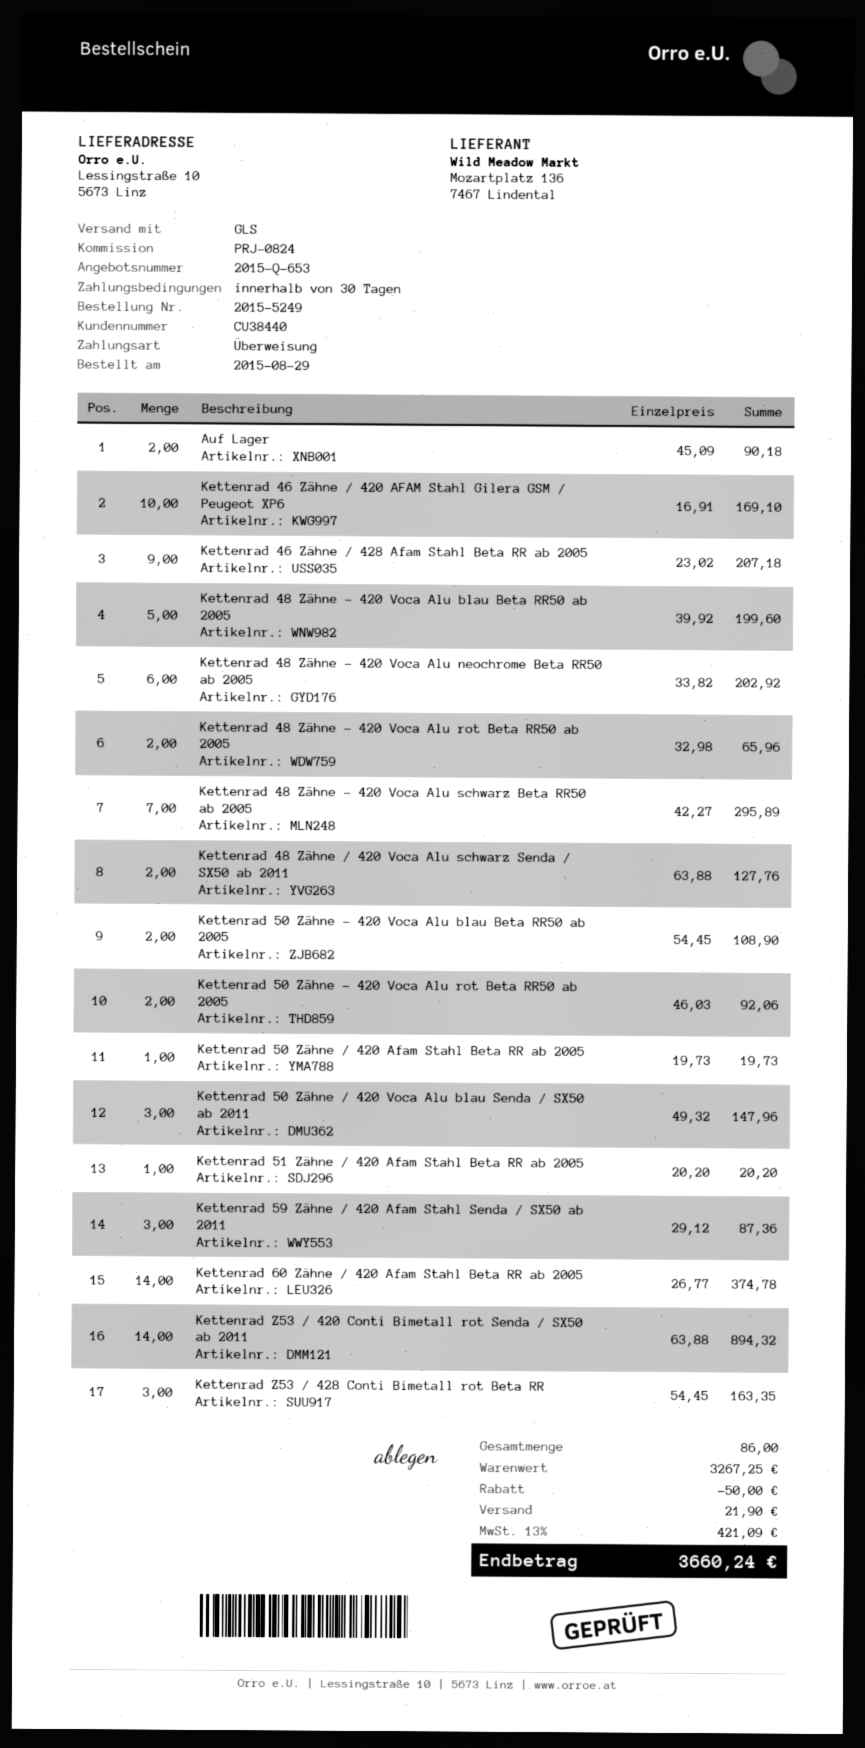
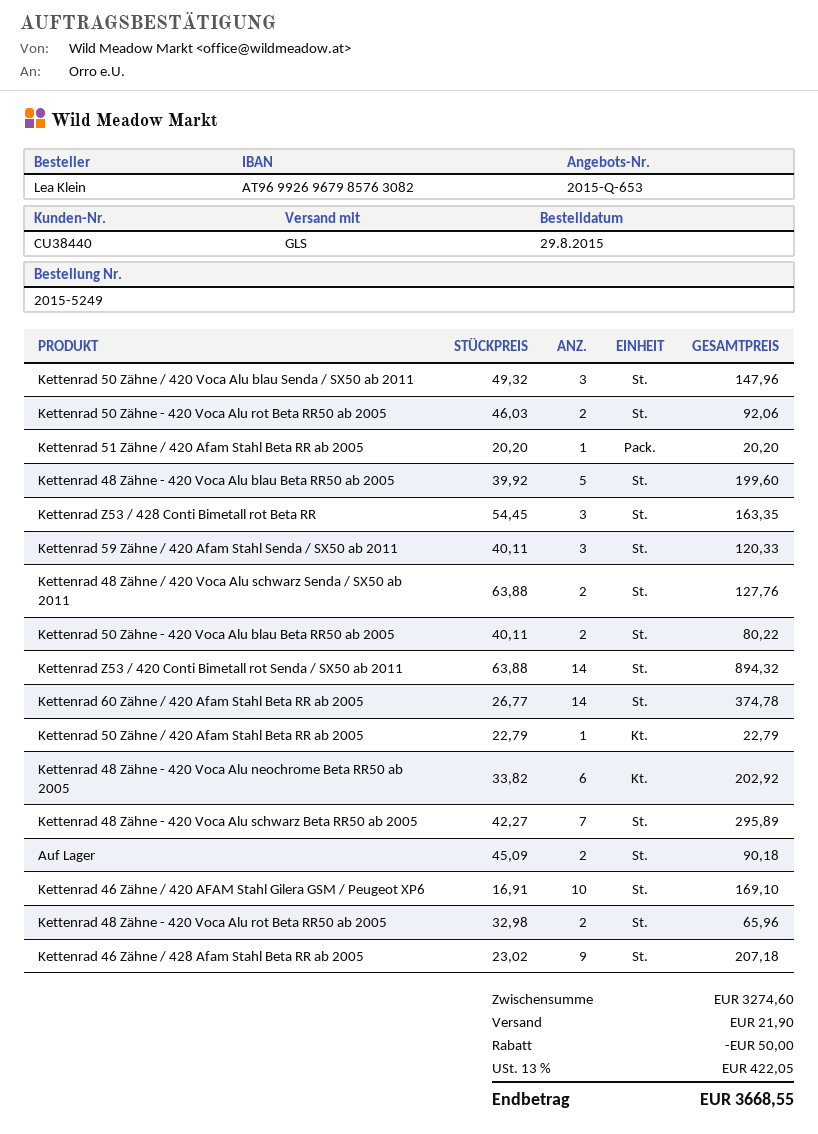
Kettenrad 50 Zähne - 420 Voca Alu blau Beta RR50 ab 2005: 2 x 54.45 = 108.90 -> 2 x 40.11 = 80.22
Kettenrad 50 Zähne / 420 Afam Stahl Beta RR ab 2005: 1 x 19.73 = 19.73 -> 1 x 22.79 = 22.79
Kettenrad 59 Zähne / 420 Afam Stahl Senda / SX50 ab 2011: 3 x 29.12 = 87.36 -> 3 x 40.11 = 120.33
subtotal: 3267.25 -> 3274.60
tax: 13% = 421.09 -> 13% = 422.05
total: 3660.24 -> 3668.55

